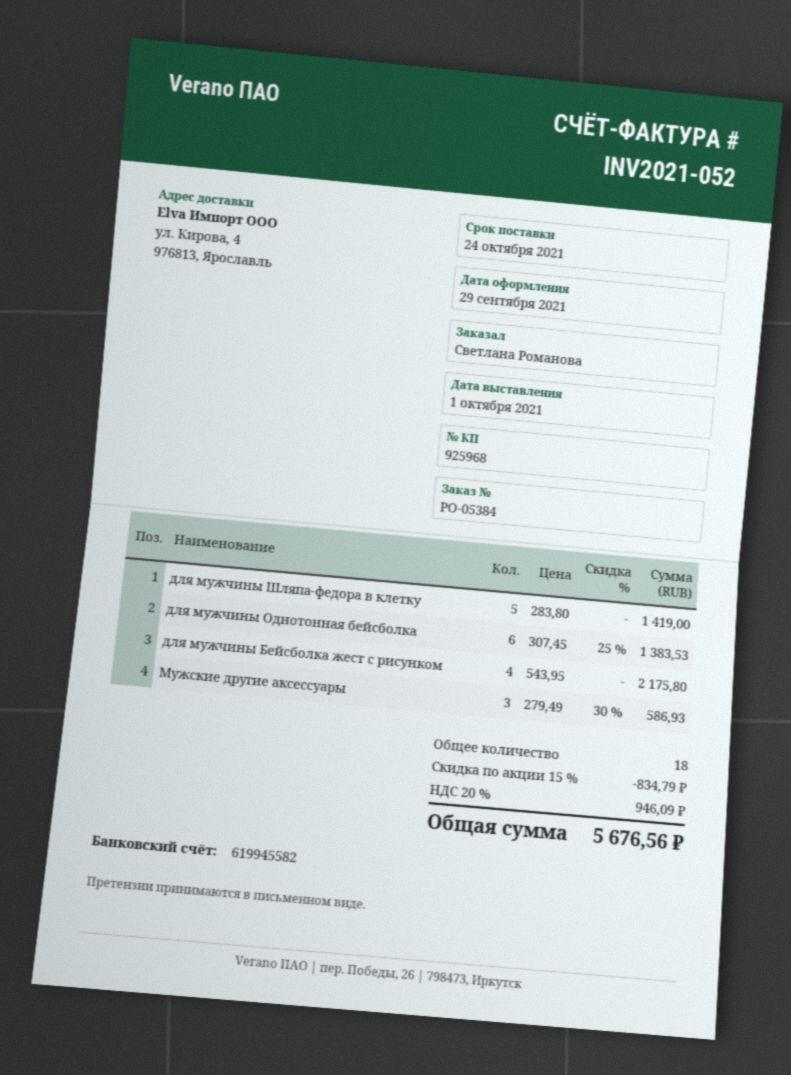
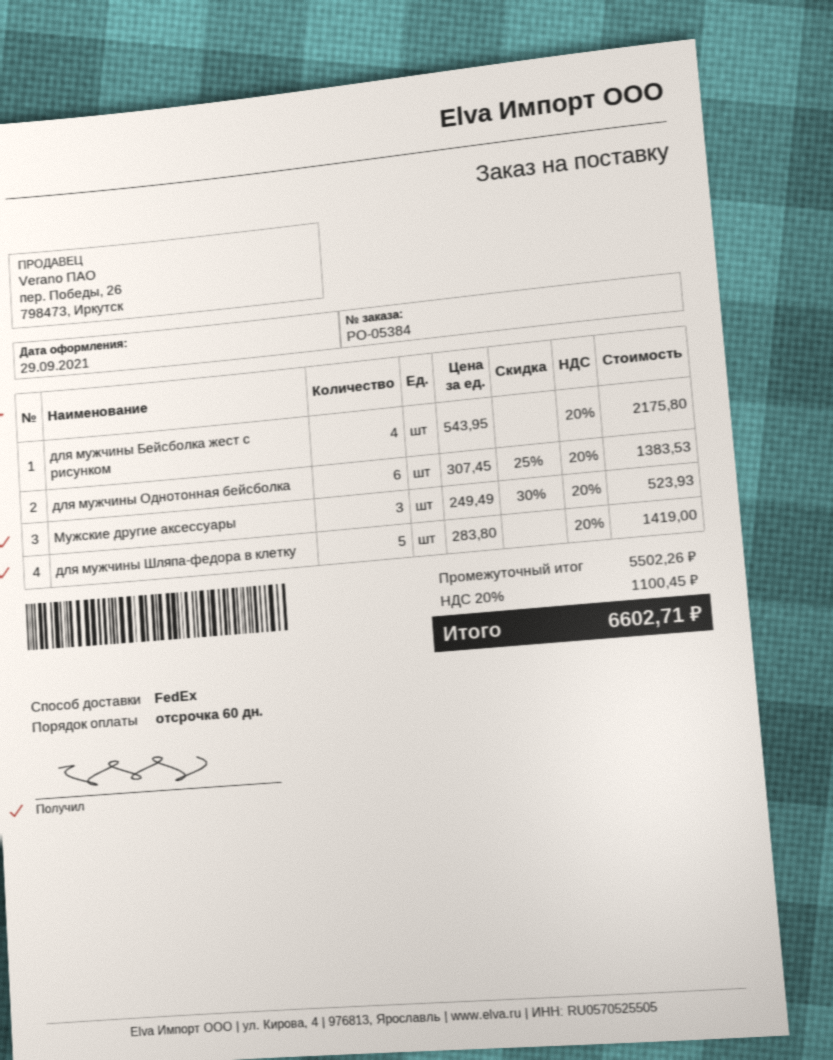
Мужские другие аксессуары: 3 x 279.49 - 30% = 586.93 -> 3 x 249.49 - 30% = 523.93
discount: 15% = 834.79 -> none
tax: 20% = 946.09 -> 20% = 1100.45
total: 5676.56 -> 6602.71

